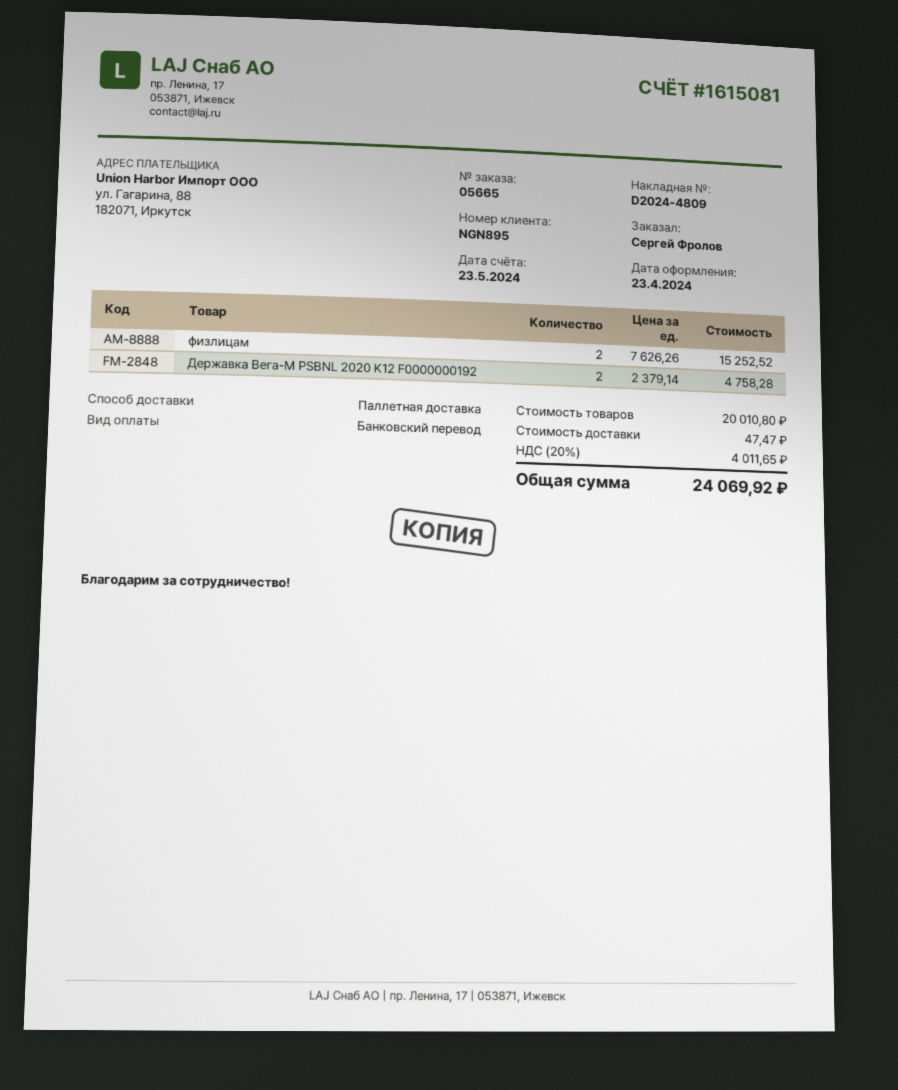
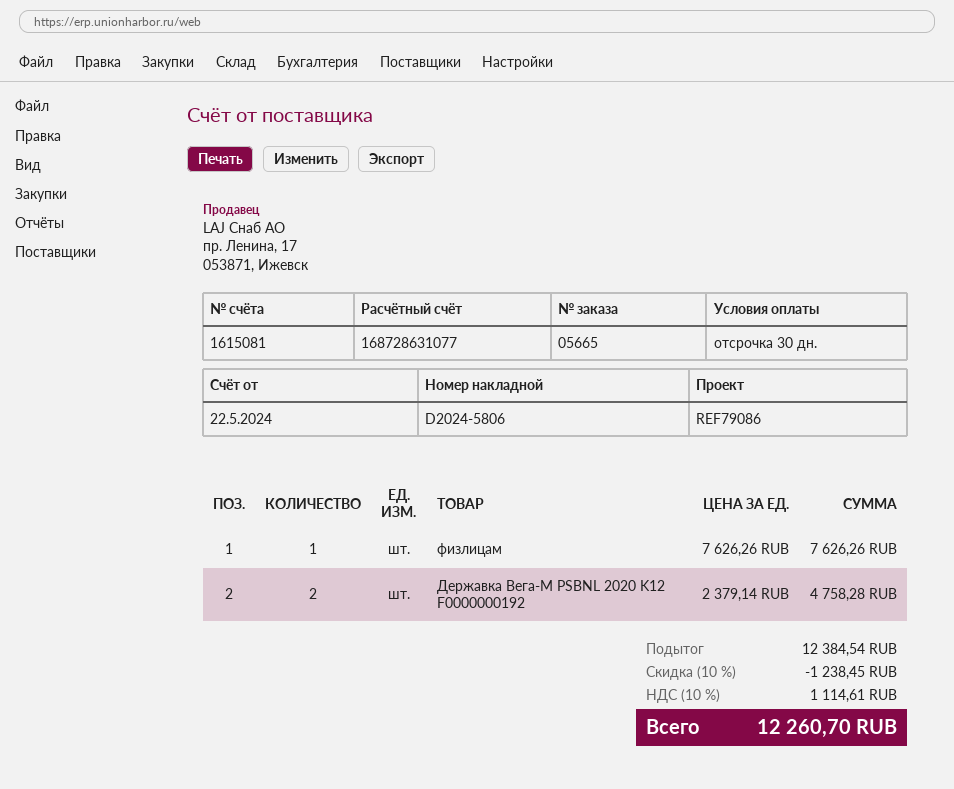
delivery note number: D2024-4809 -> D2024-5806
invoice date: 2024-05-23 -> 2024-05-22
физлицам: 2 x 7626.26 = 15252.52 -> 1 x 7626.26 = 7626.26
subtotal: 20010.80 -> 12384.54
discount: none -> 10% = 1238.45
shipping: 47.47 -> none
tax: 20% = 4011.65 -> 10% = 1114.61
total: 24069.92 -> 12260.70

